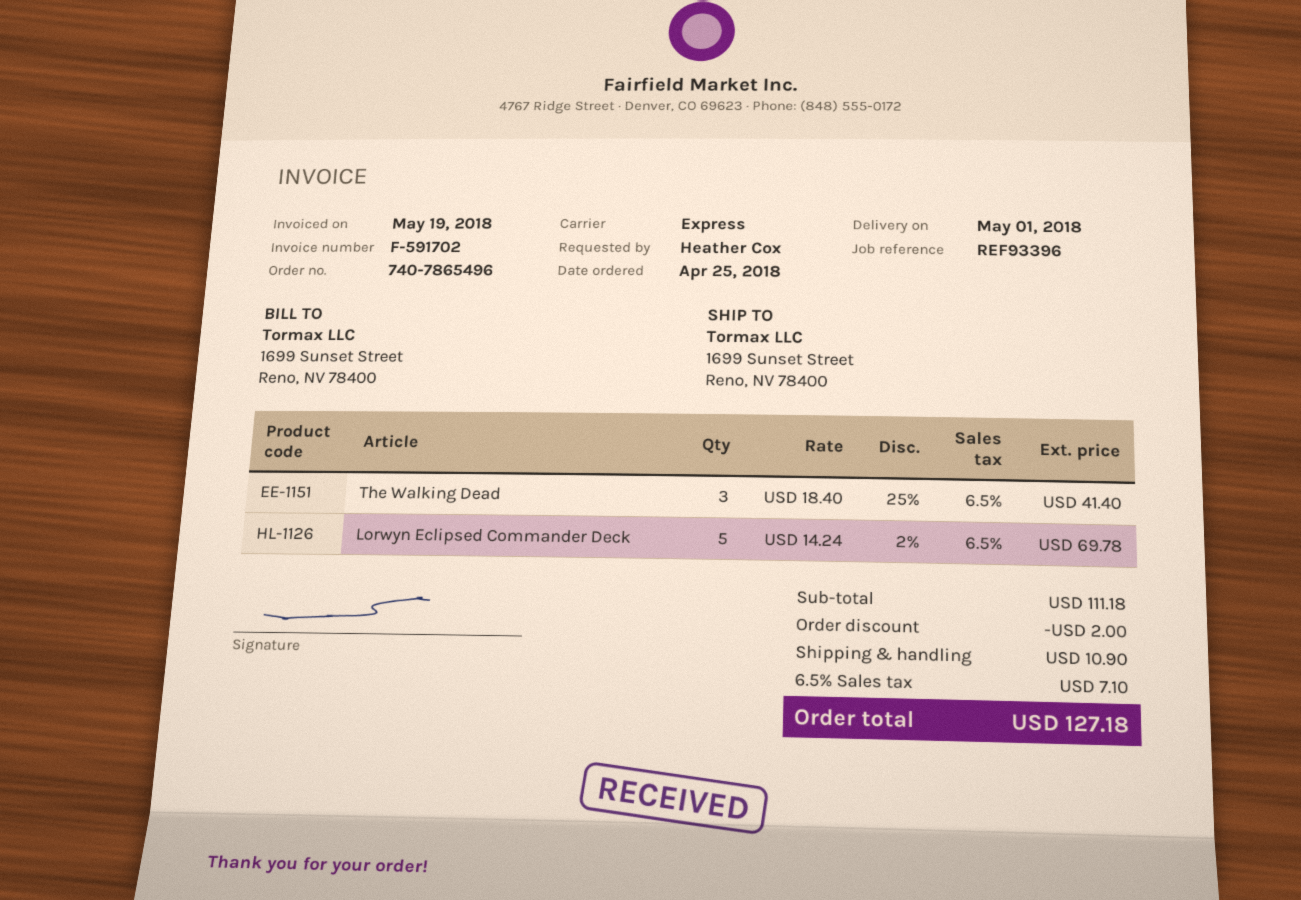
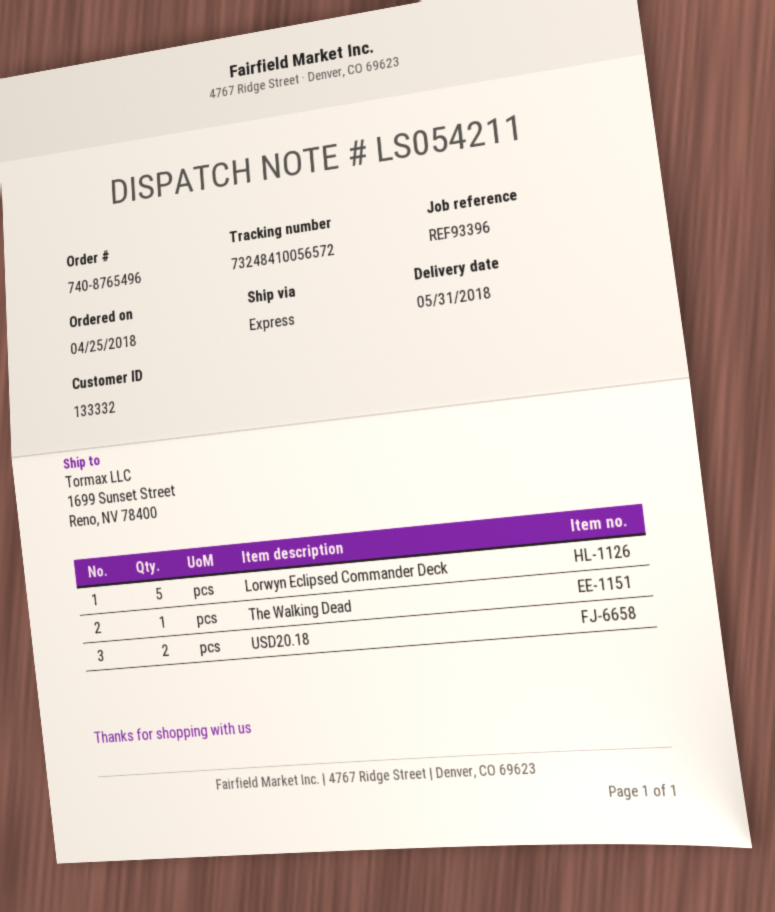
order number: 740-7865496 -> 740-8765496
delivery date: 2018-05-01 -> 2018-05-31
The Walking Dead: 3 -> 1
USD20.18: none -> 2

